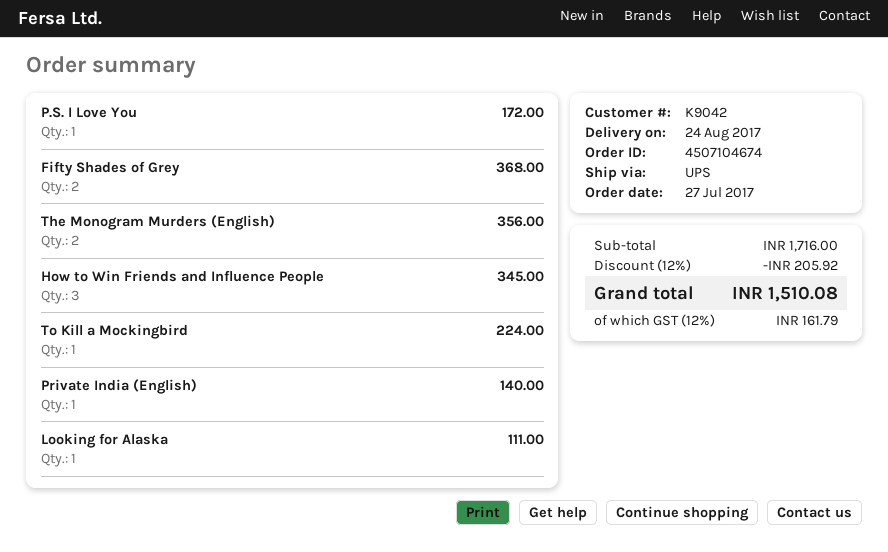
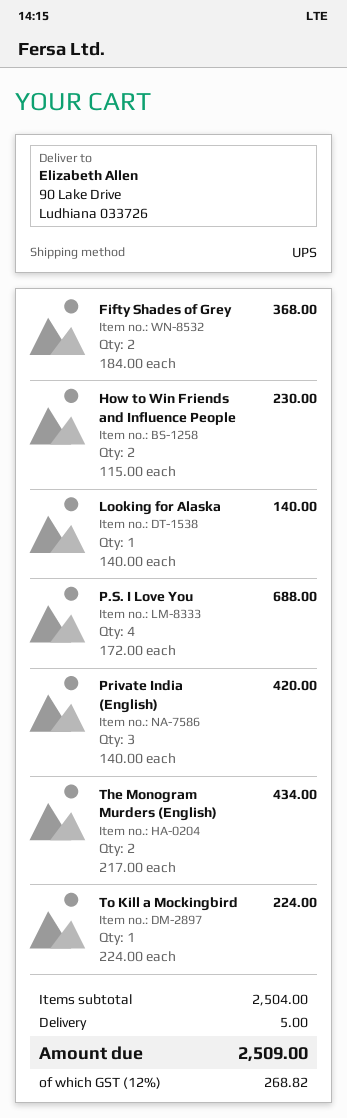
P.S. I Love You: 1 for 172.00 -> 4 for 688.00
The Monogram Murders (English): 2 for 356.00 -> 2 for 434.00
How to Win Friends and Influence People: 3 for 345.00 -> 2 for 230.00
Private India (English): 1 for 140.00 -> 3 for 420.00
Looking for Alaska: 1 for 111.00 -> 1 for 140.00
subtotal: 1716.00 -> 2504.00
discount: 12% = 205.92 -> none
shipping: none -> 5.00
tax: 12% = 161.79 -> 12% = 268.82
total: 1510.08 -> 2509.00

